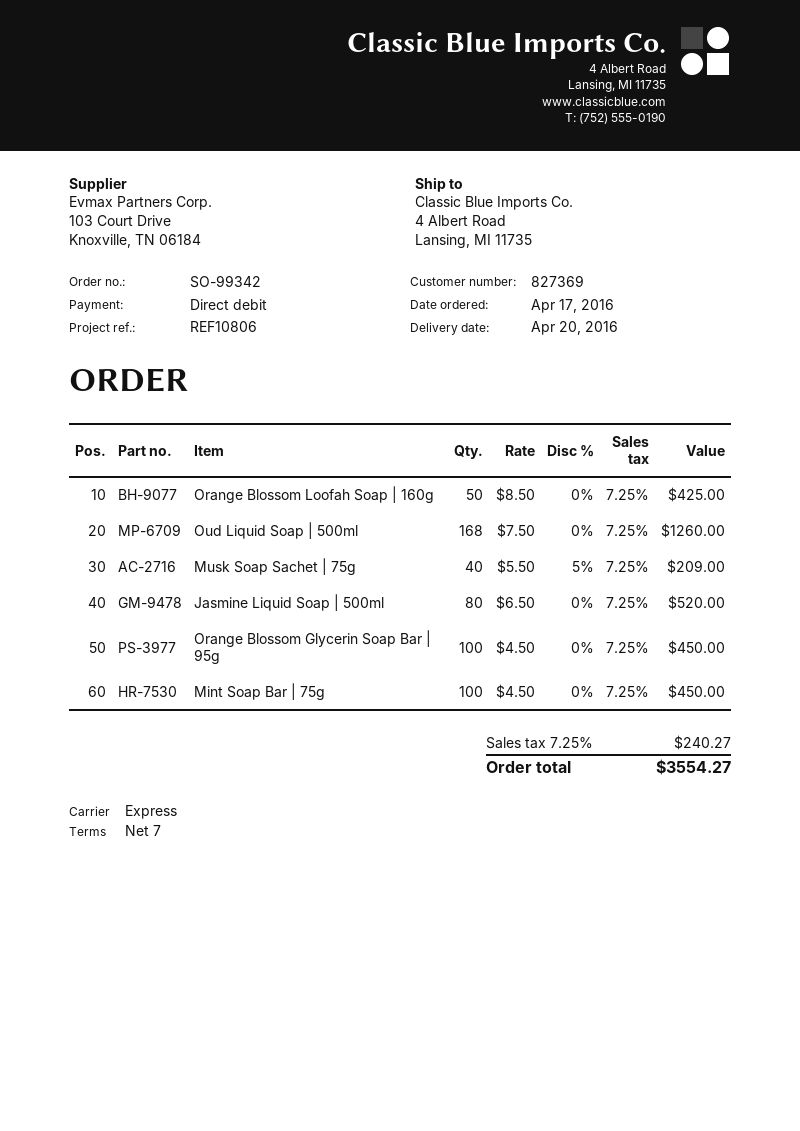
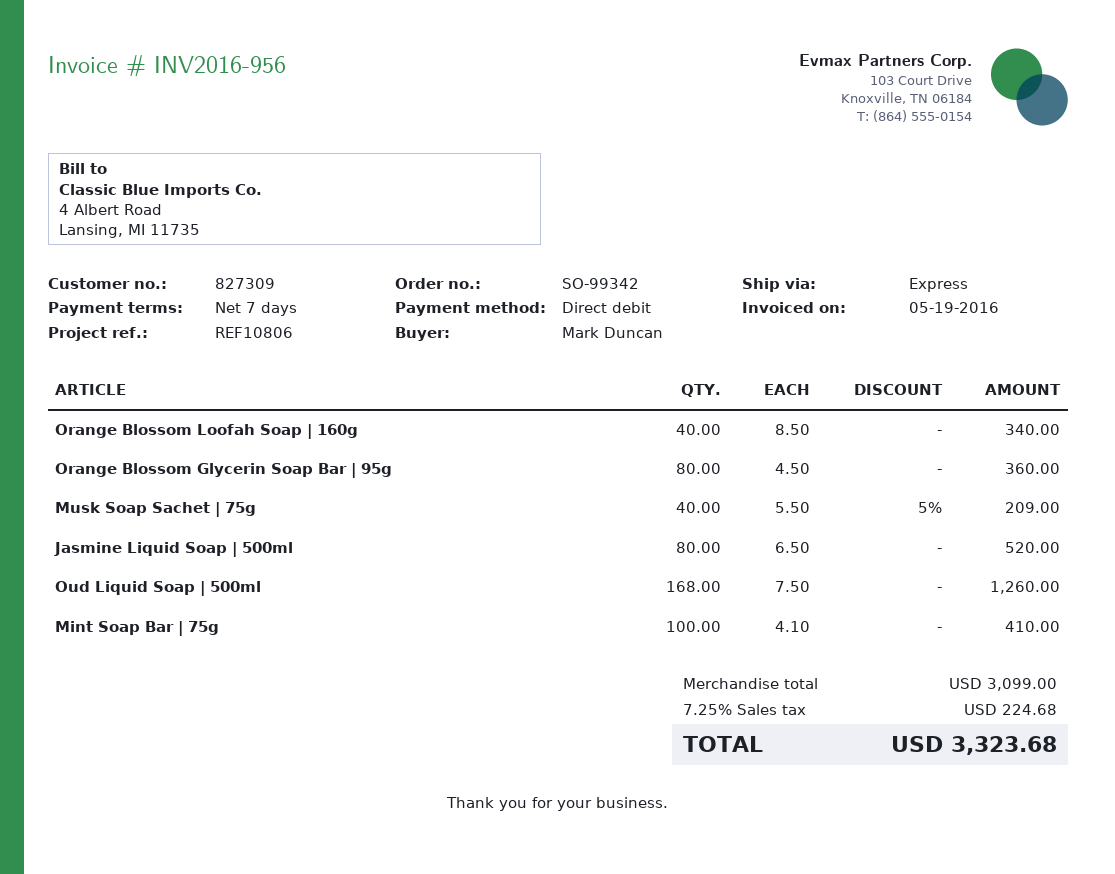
customer number: 827369 -> 827309
Orange Blossom Loofah Soap | 160g: 50 x 8.50 = 425.00 -> 40 x 8.50 = 340.00
Orange Blossom Glycerin Soap Bar | 95g: 100 x 4.50 = 450.00 -> 80 x 4.50 = 360.00
Mint Soap Bar | 75g: 100 x 4.50 = 450.00 -> 100 x 4.10 = 410.00
tax: 7.25% = 240.27 -> 7.25% = 224.68
total: 3554.27 -> 3323.68

